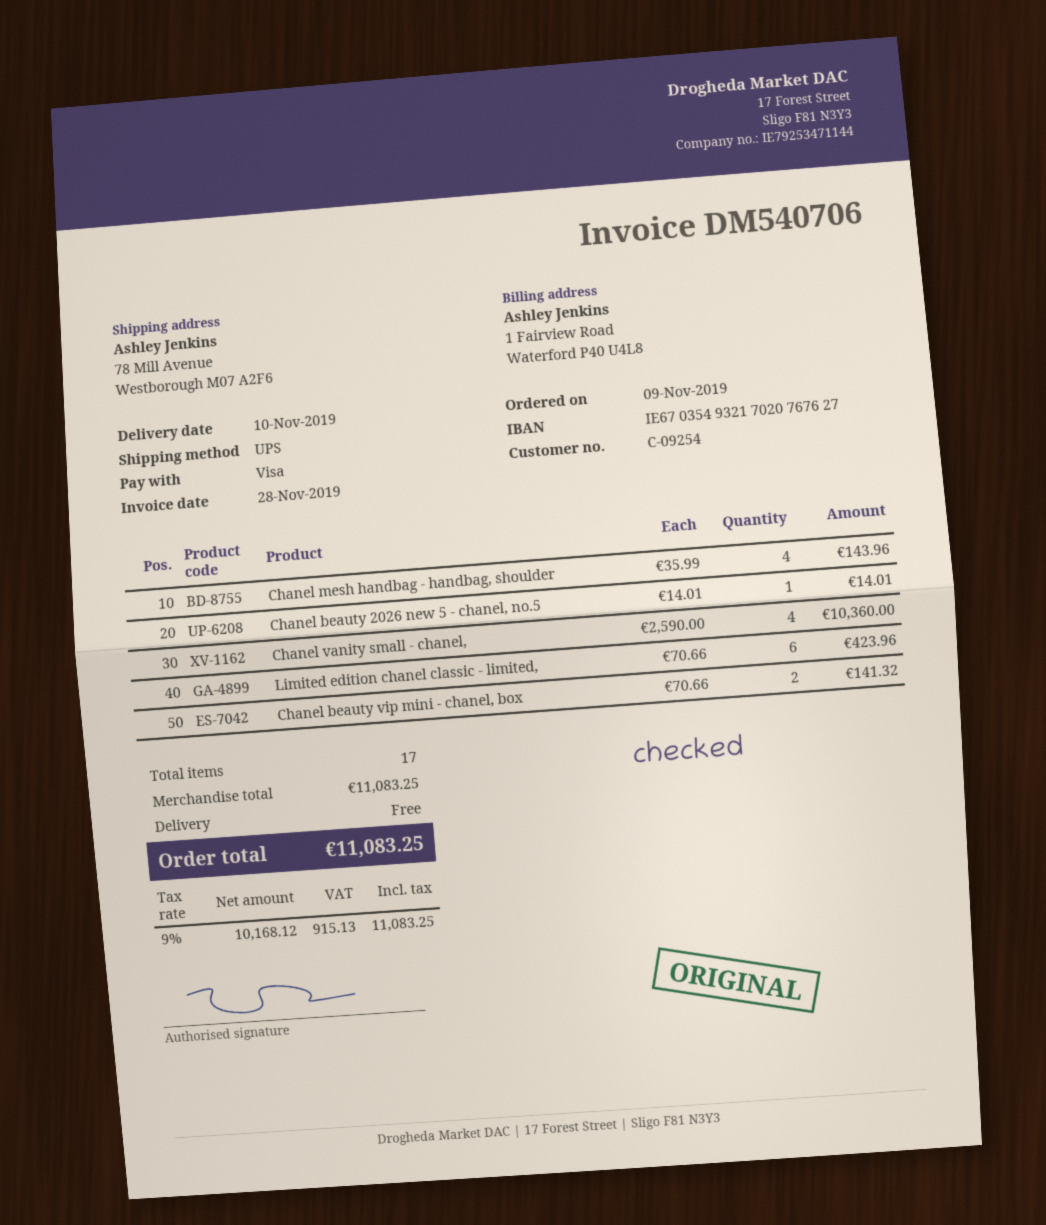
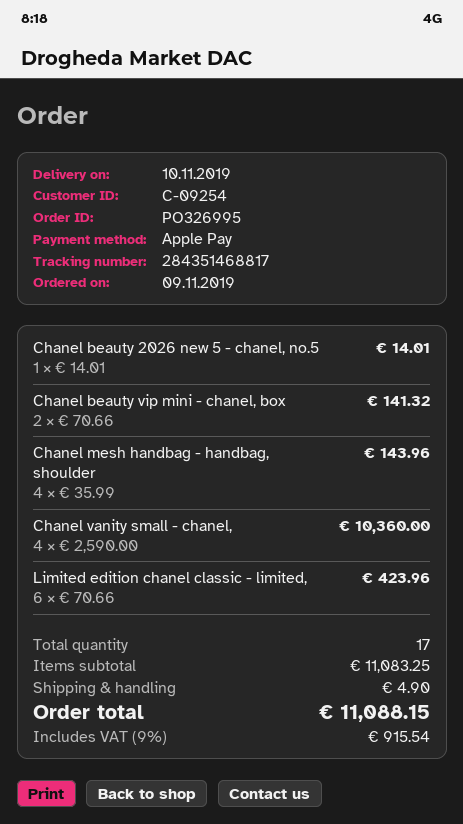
payment method: Visa -> Apple Pay
shipping: 0.00 -> 4.90
tax: 9% = 915.13 -> 9% = 915.54
total: 11083.25 -> 11088.15

